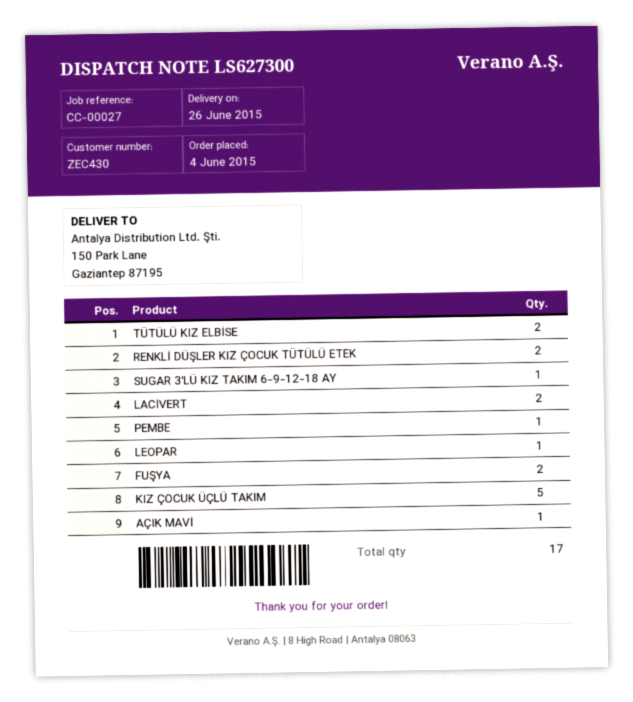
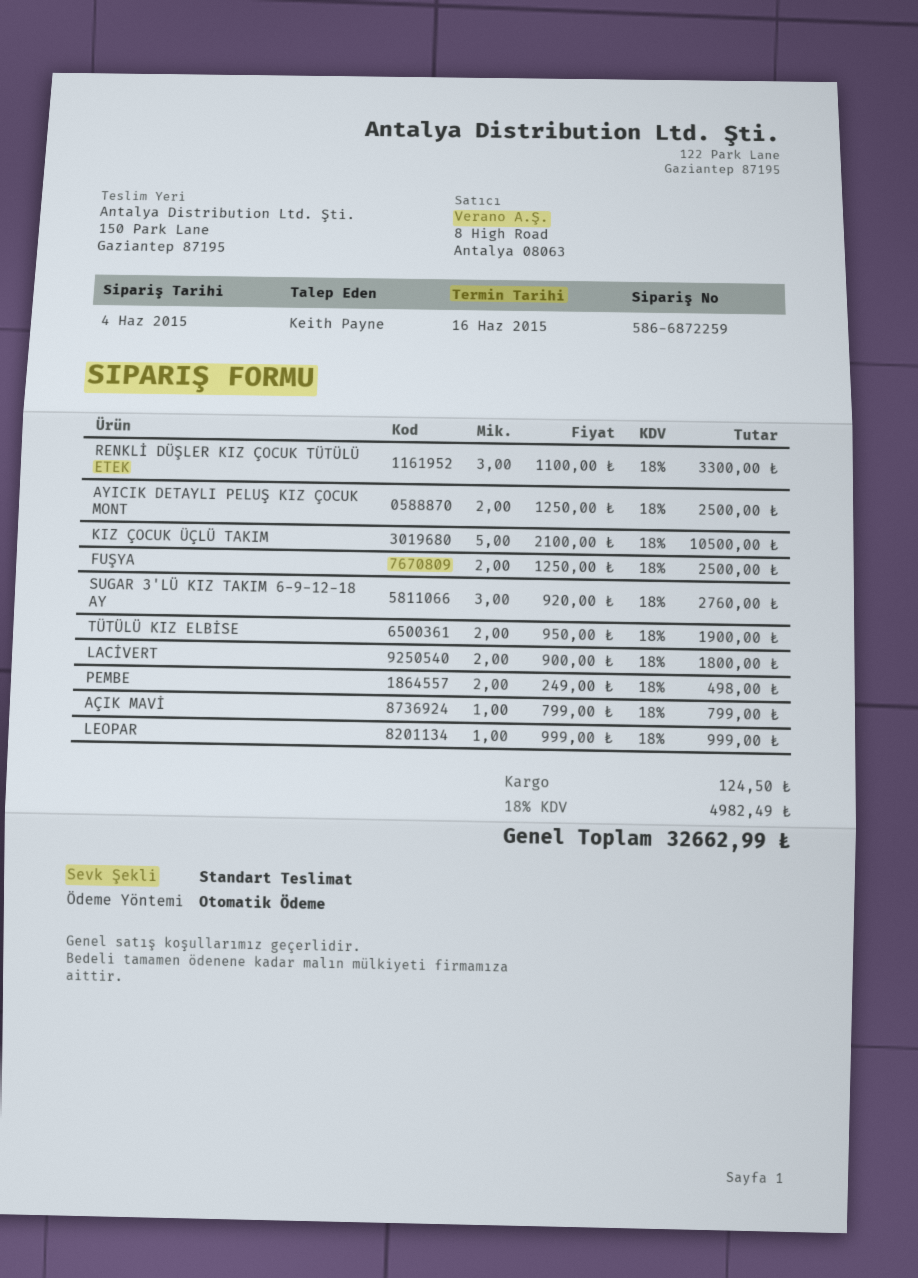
delivery date: 2015-06-26 -> 2015-06-16
RENKLİ DÜŞLER KIZ ÇOCUK TÜTÜLÜ ETEK: 2 -> 3
SUGAR 3'LÜ KIZ TAKIM 6-9-12-18 AY: 1 -> 3
PEMBE: 1 -> 2
AYICIK DETAYLI PELUŞ KIZ ÇOCUK MONT: none -> 2

